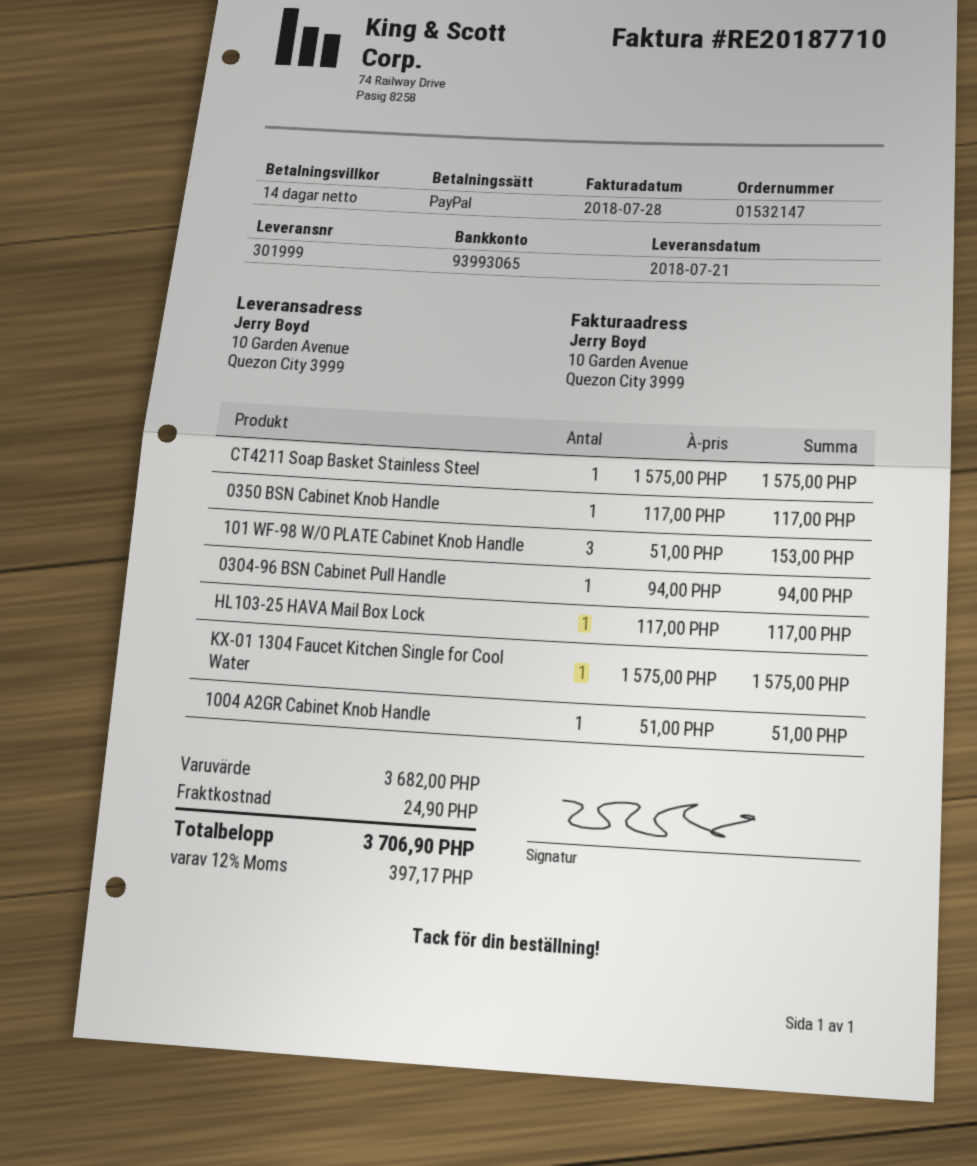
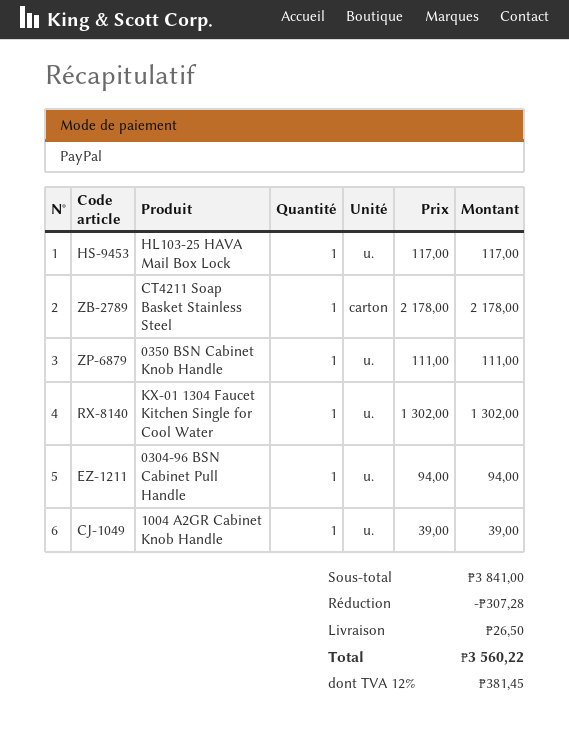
CT4211 Soap Basket Stainless Steel: 1 x 1575.00 = 1575.00 -> 1 x 2178.00 = 2178.00
0350 BSN Cabinet Knob Handle: 1 x 117.00 = 117.00 -> 1 x 111.00 = 111.00
101 WF-98 W/O PLATE Cabinet Knob Handle: 3 x 51.00 = 153.00 -> none
KX-01 1304 Faucet Kitchen Single for Cool Water: 1 x 1575.00 = 1575.00 -> 1 x 1302.00 = 1302.00
1004 A2GR Cabinet Knob Handle: 1 x 51.00 = 51.00 -> 1 x 39.00 = 39.00
subtotal: 3682.00 -> 3841.00
discount: none -> 307.28
shipping: 24.90 -> 26.50
tax: 12% = 397.17 -> 12% = 381.45
total: 3706.90 -> 3560.22

